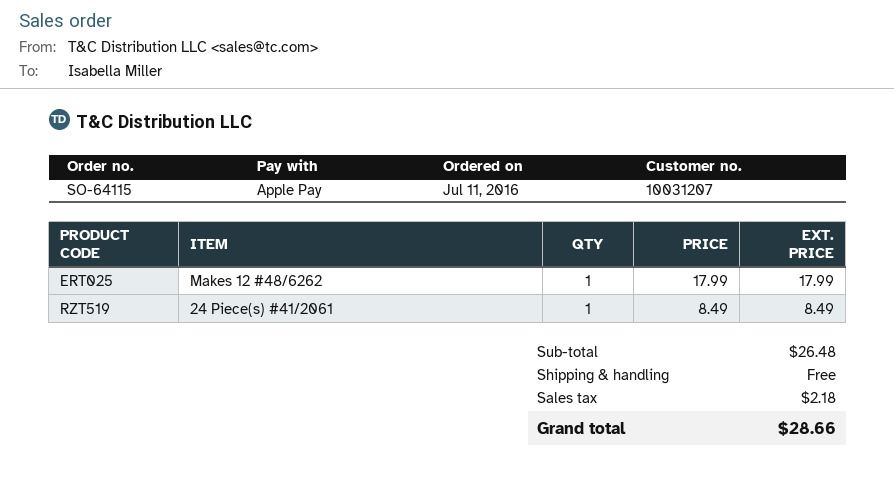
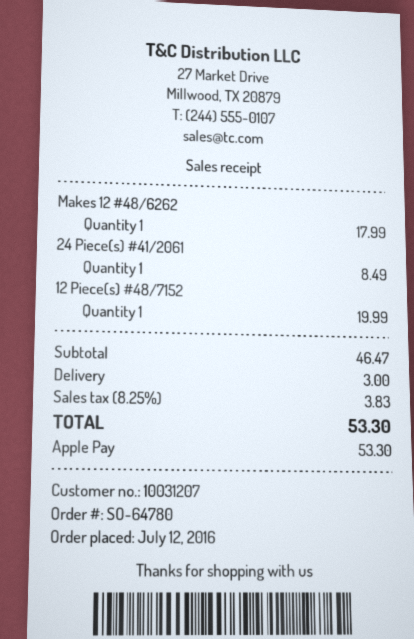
order number: SO-64115 -> SO-64780
order date: 2016-07-11 -> 2016-07-12
12 Piece(s) #48/7152: none -> 1 for 19.99
subtotal: 26.48 -> 46.47
shipping: 0.00 -> 3.00
tax: 2.18 -> 3.83
total: 28.66 -> 53.30

